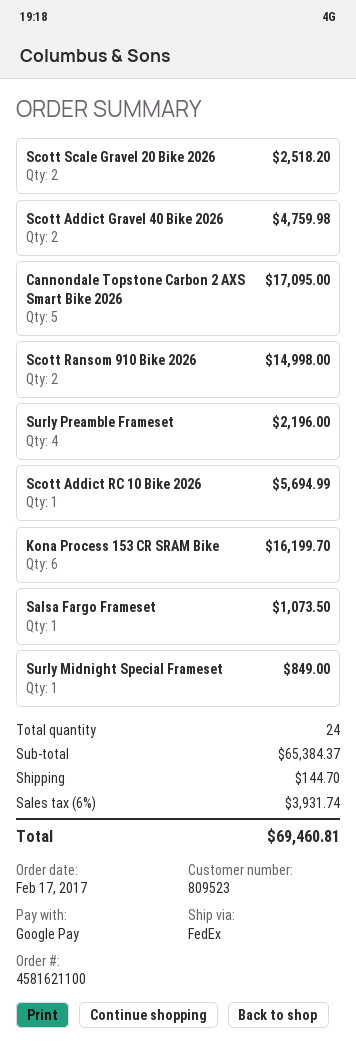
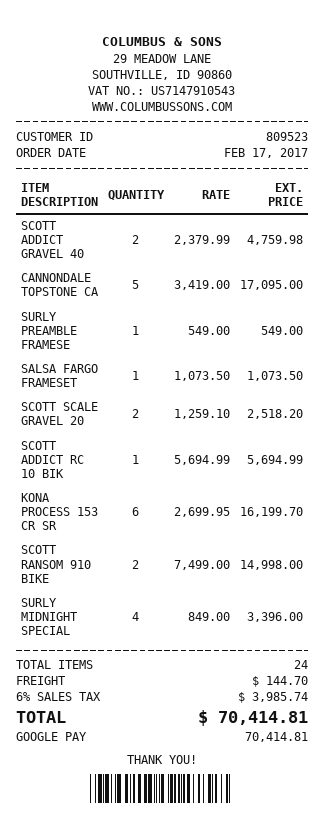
Surly Preamble Frameset: 4 for 2196.00 -> 1 for 549.00
Surly Midnight Special Frameset: 1 for 849.00 -> 4 for 3396.00
tax: 6% = 3931.74 -> 6% = 3985.74
total: 69460.81 -> 70414.81

